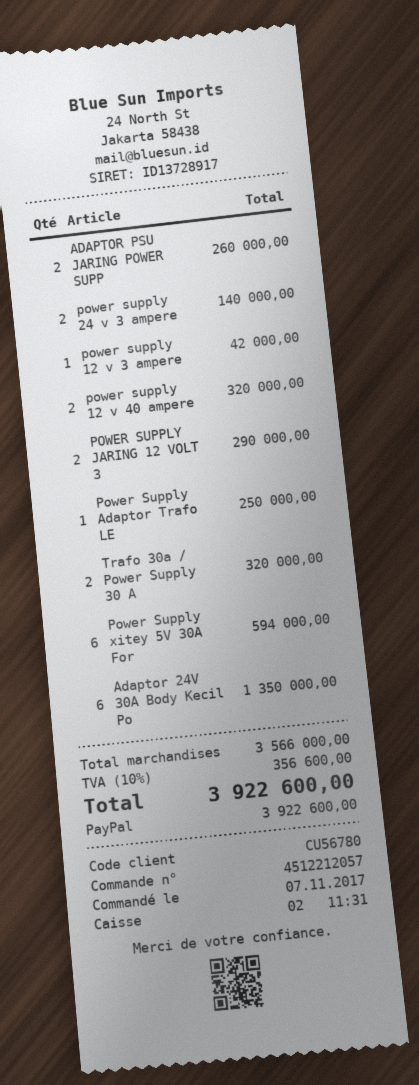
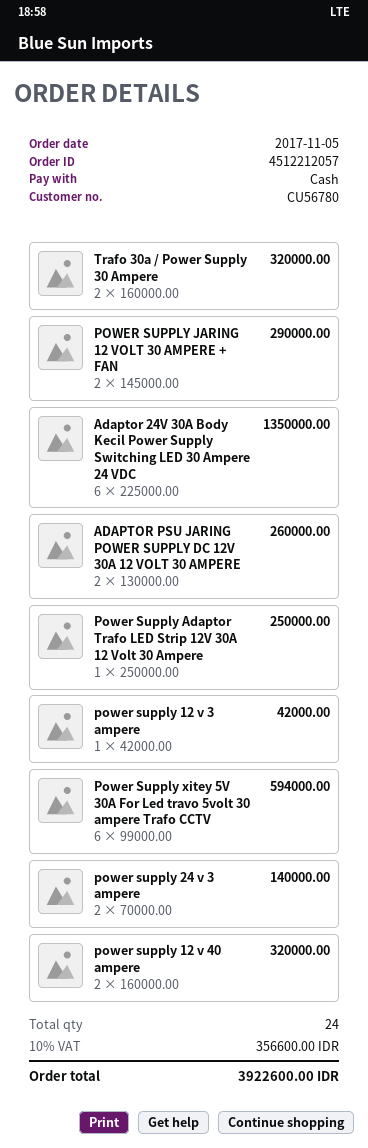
order date: 2017-11-07 -> 2017-11-05
payment method: PayPal -> cash

